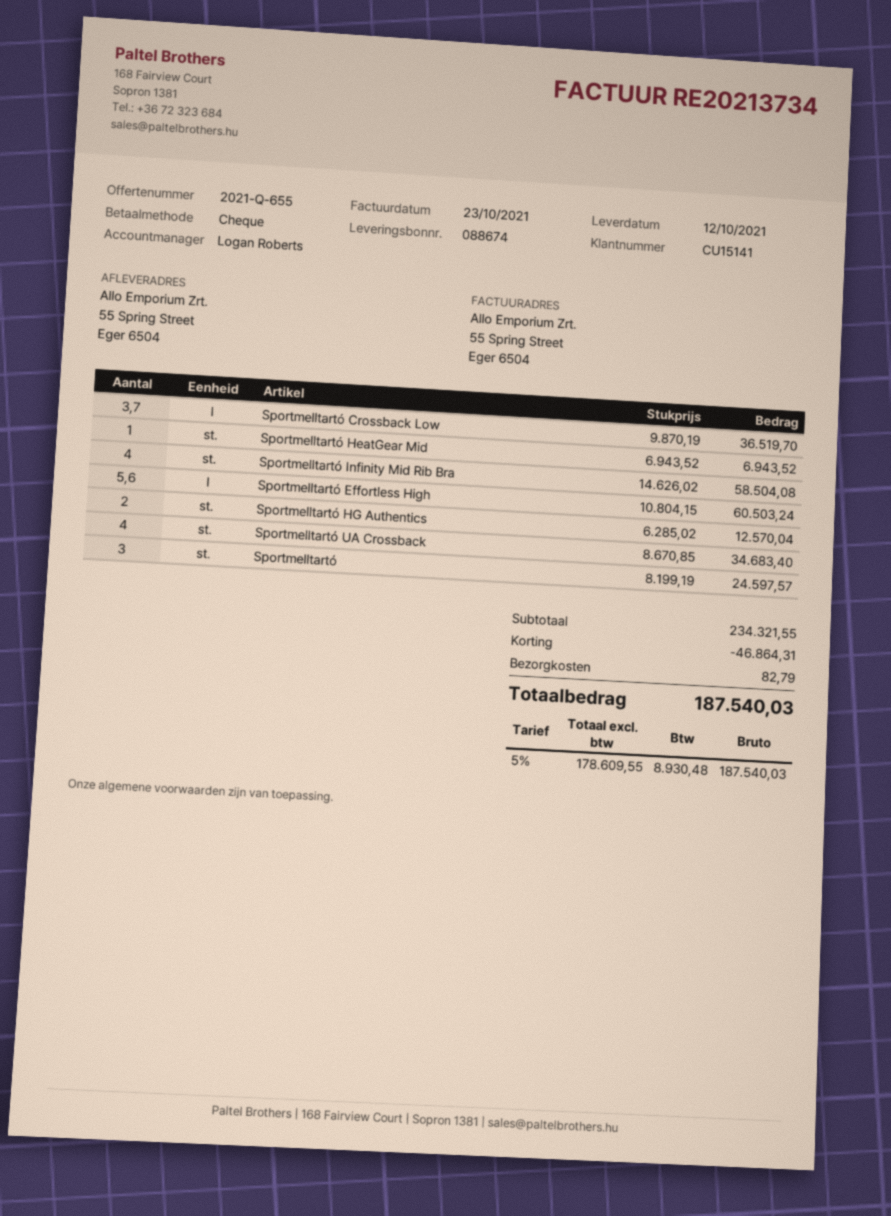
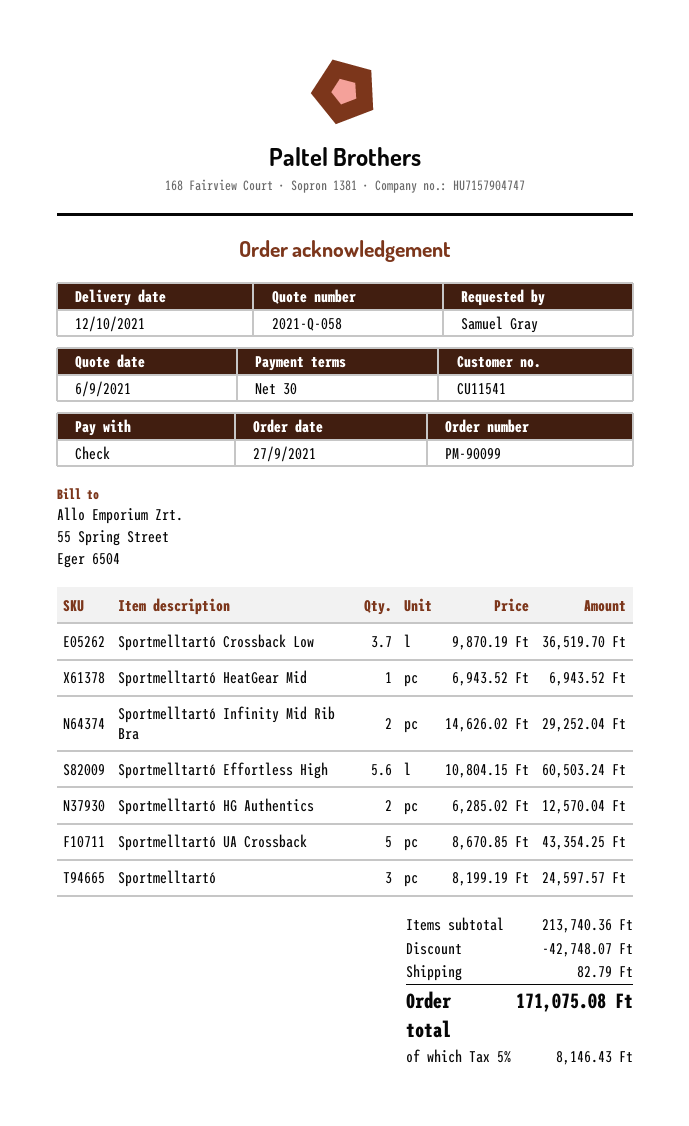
quote number: 2021-Q-655 -> 2021-Q-058
customer number: CU15141 -> CU11541
Sportmelltartó Infinity Mid Rib Bra: 4 x 14626.02 = 58504.08 -> 2 x 14626.02 = 29252.04
Sportmelltartó UA Crossback: 4 x 8670.85 = 34683.40 -> 5 x 8670.85 = 43354.25
subtotal: 234321.55 -> 213740.36
discount: 46864.31 -> 42748.07
tax: 5% = 8930.48 -> 5% = 8146.43
total: 187540.03 -> 171075.08

